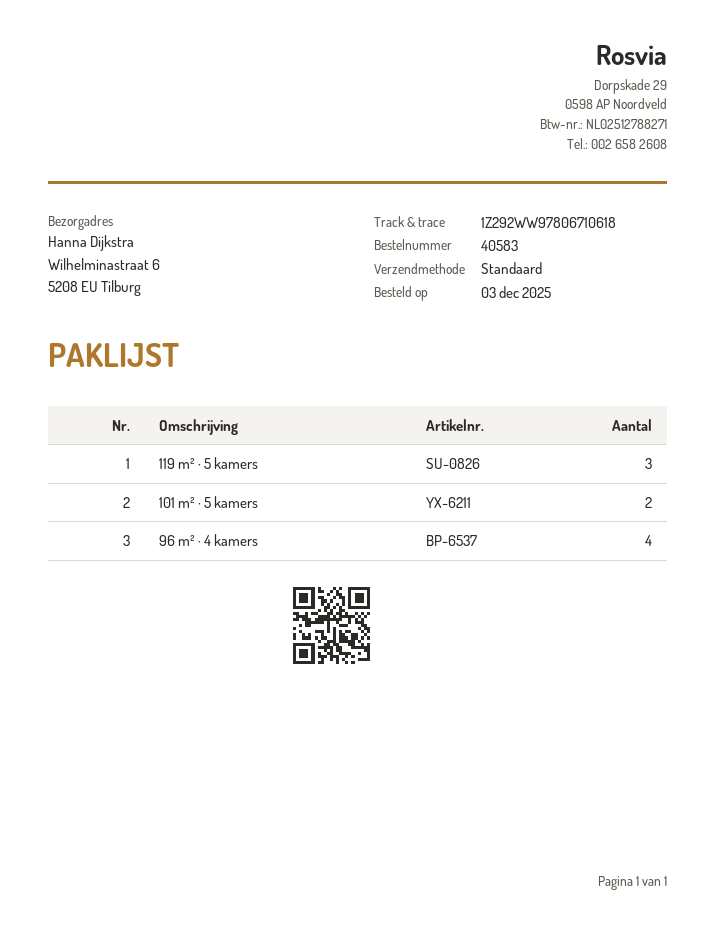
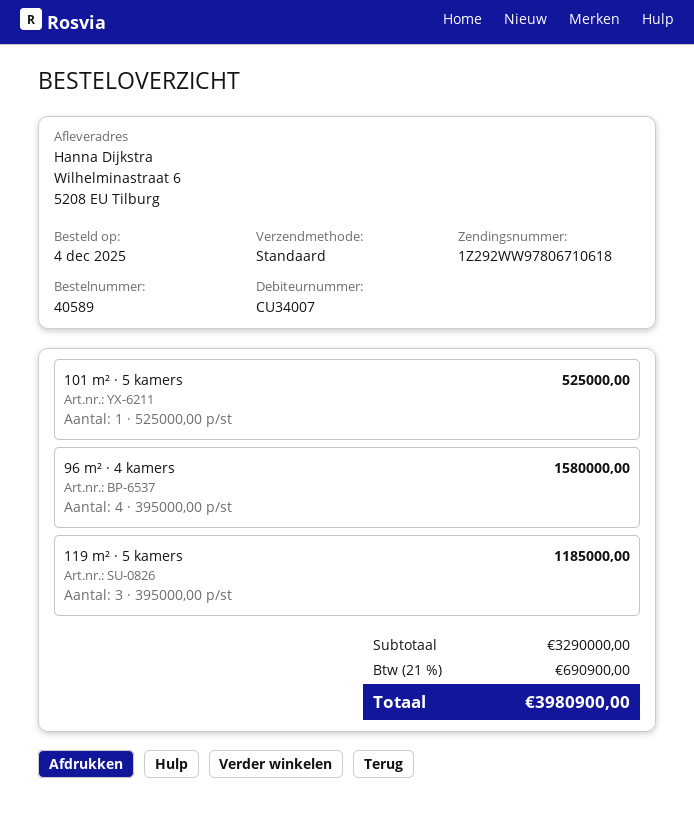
order number: 40583 -> 40589
order date: 2025-12-03 -> 2025-12-04
101 m² · 5 kamers: 2 -> 1

